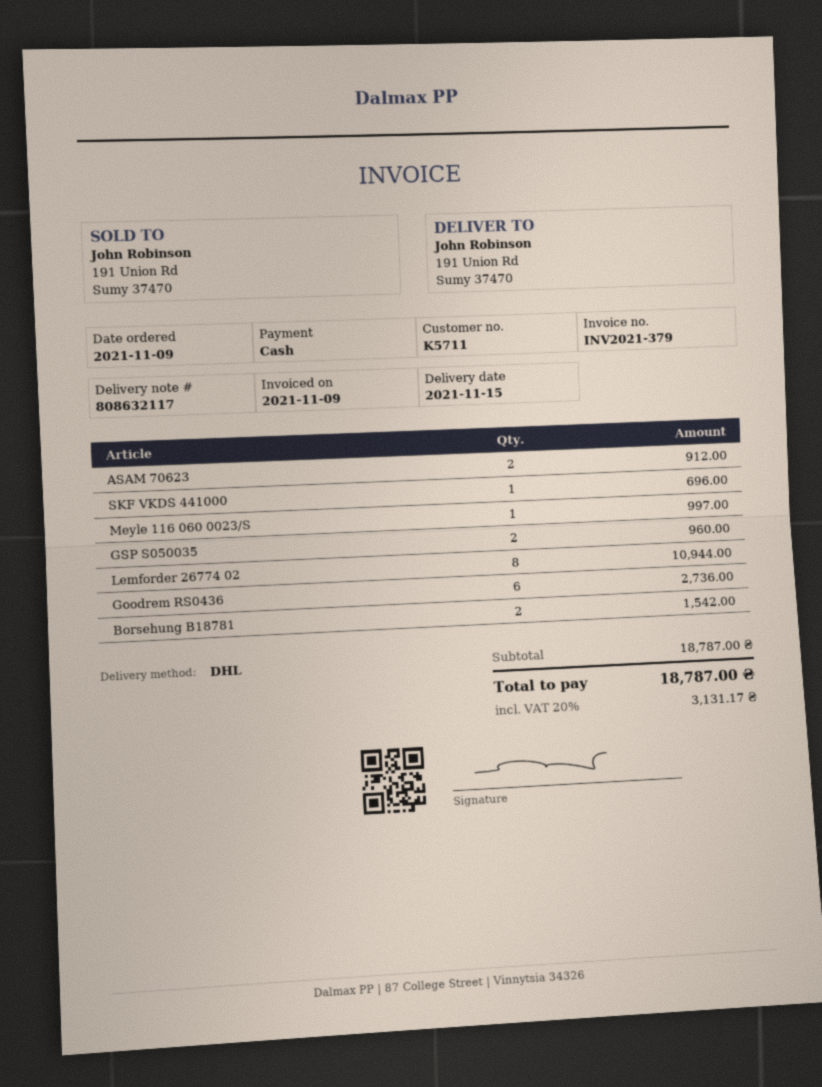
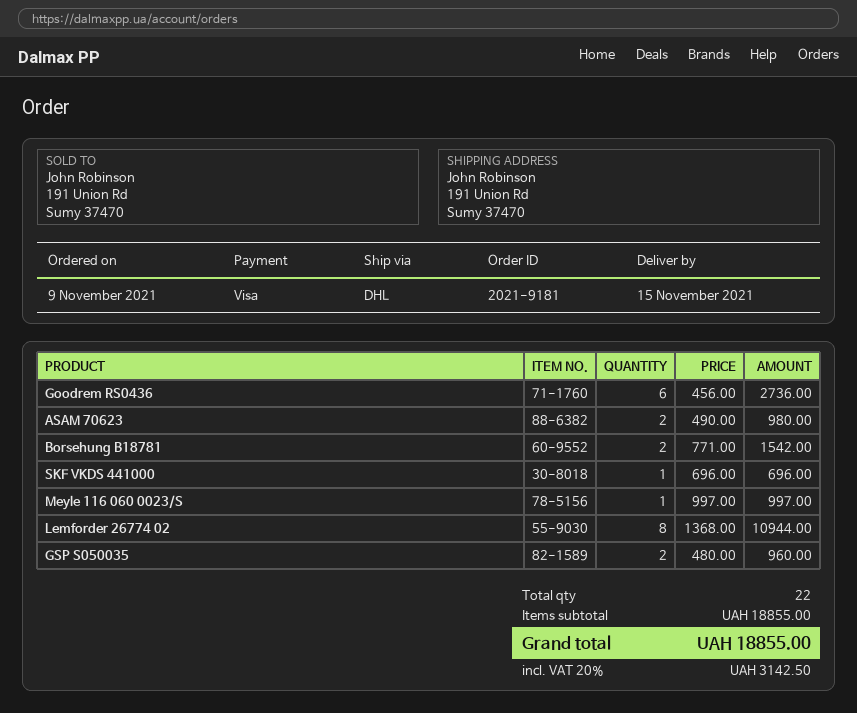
payment method: cash -> Visa
ASAM 70623: 2 for 912.00 -> 2 for 980.00
subtotal: 18787.00 -> 18855.00
tax: 20% = 3131.17 -> 20% = 3142.50
total: 18787.00 -> 18855.00

